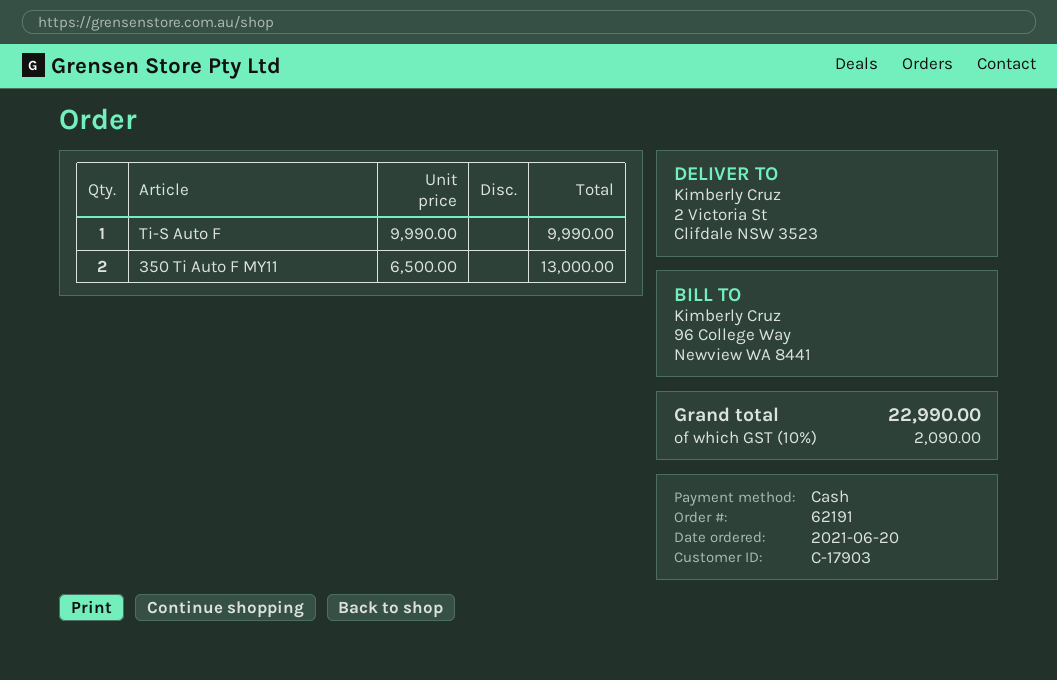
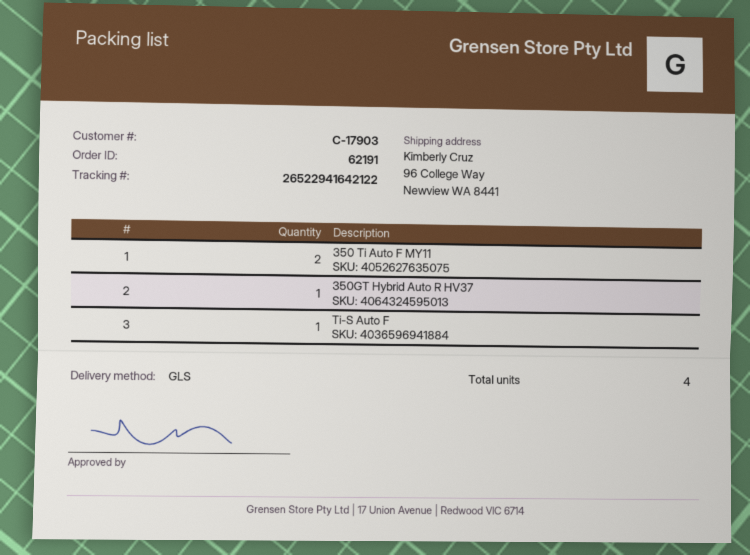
ship to: 2 Victoria St, Clifdale NSW 3523 -> 96 College Way, Newview WA 8441
350GT Hybrid Auto R HV37: none -> 1

